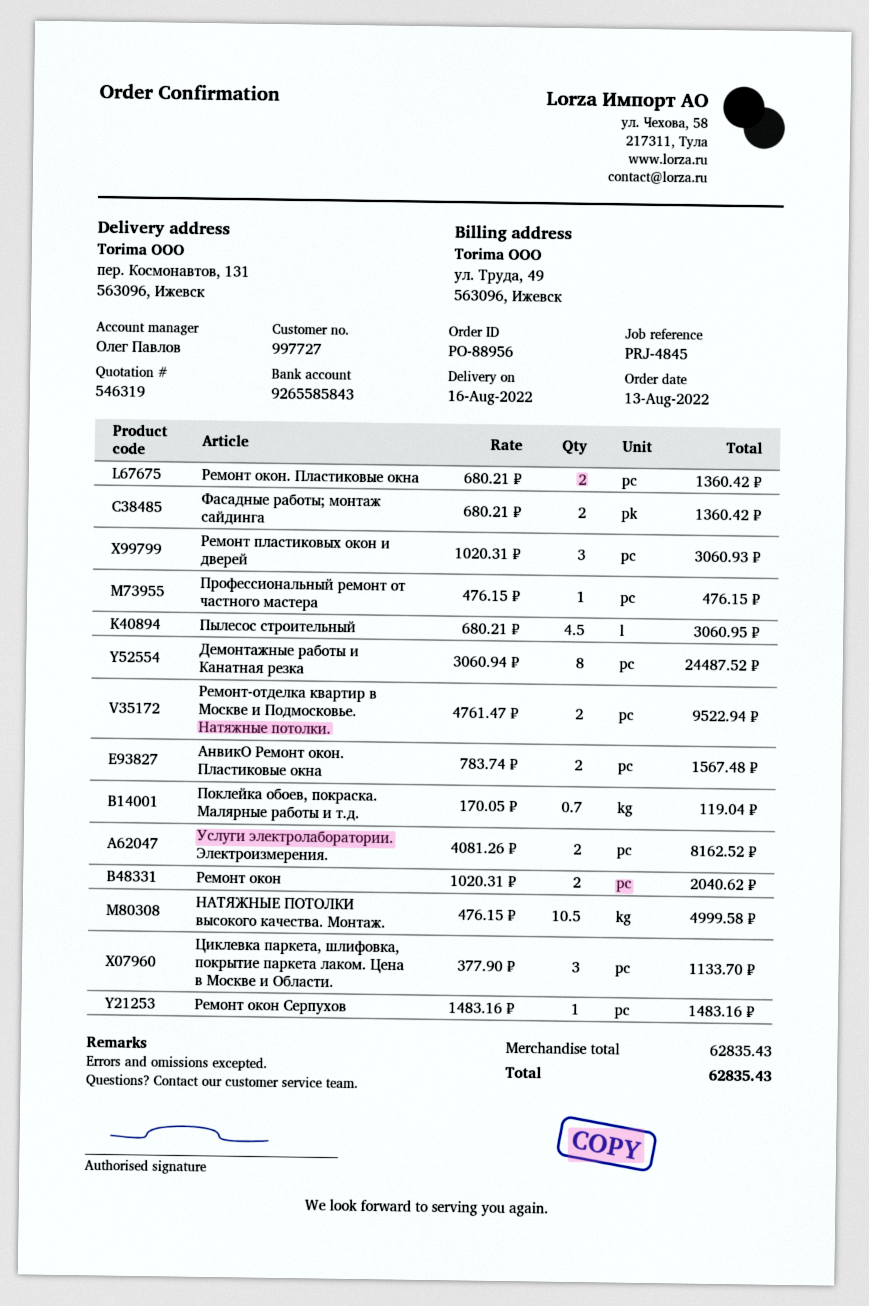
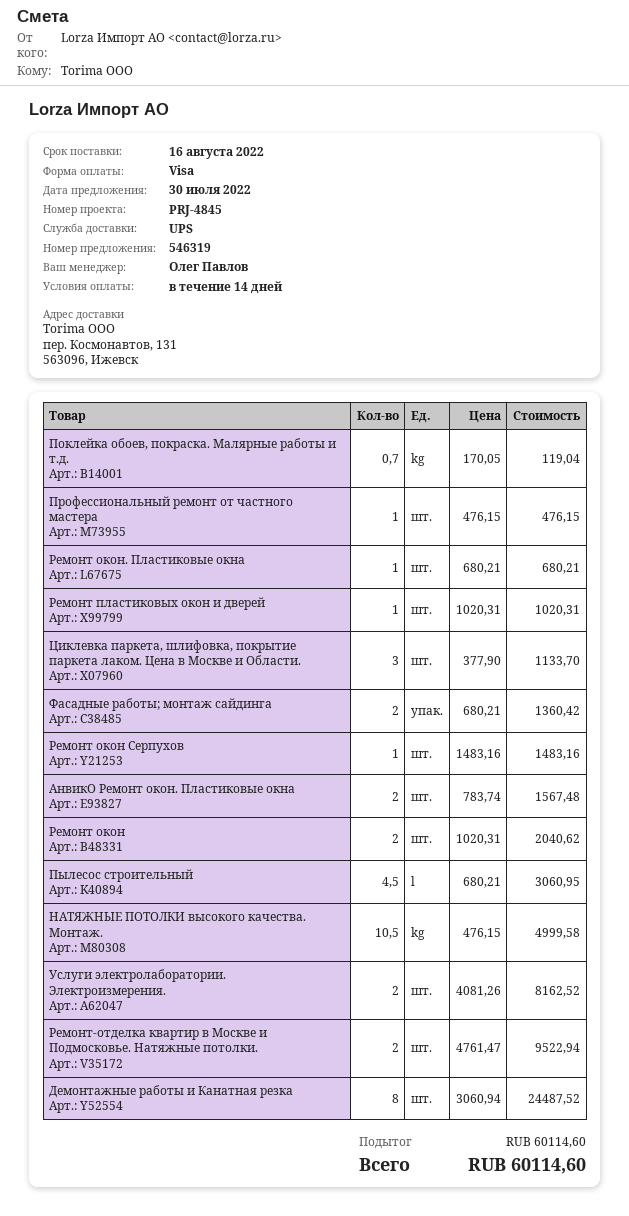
Ремонт окон. Пластиковые окна: 2 x 680.21 = 1360.42 -> 1 x 680.21 = 680.21
Ремонт пластиковых окон и дверей: 3 x 1020.31 = 3060.93 -> 1 x 1020.31 = 1020.31
subtotal: 62835.43 -> 60114.60
total: 62835.43 -> 60114.60

